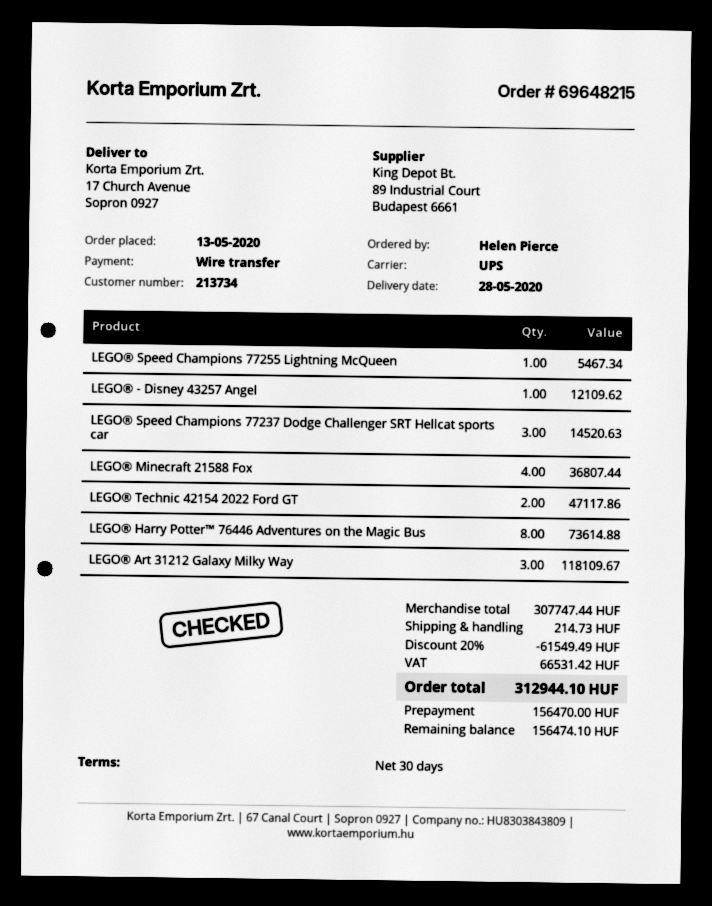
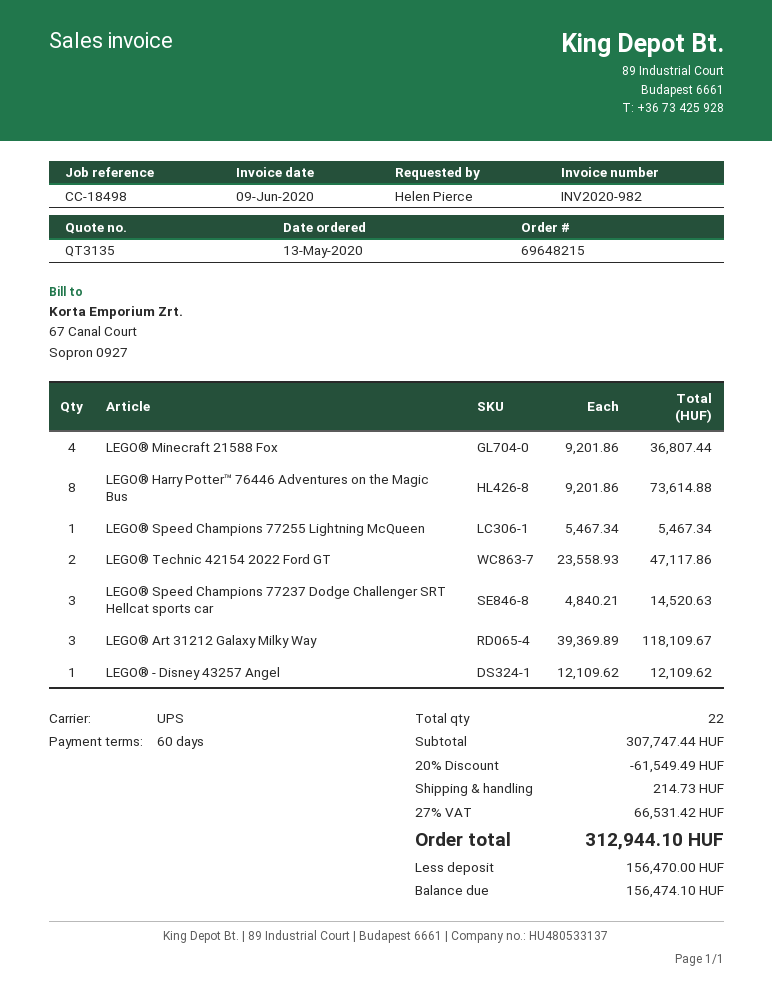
payment terms: 30 days -> 60 days

